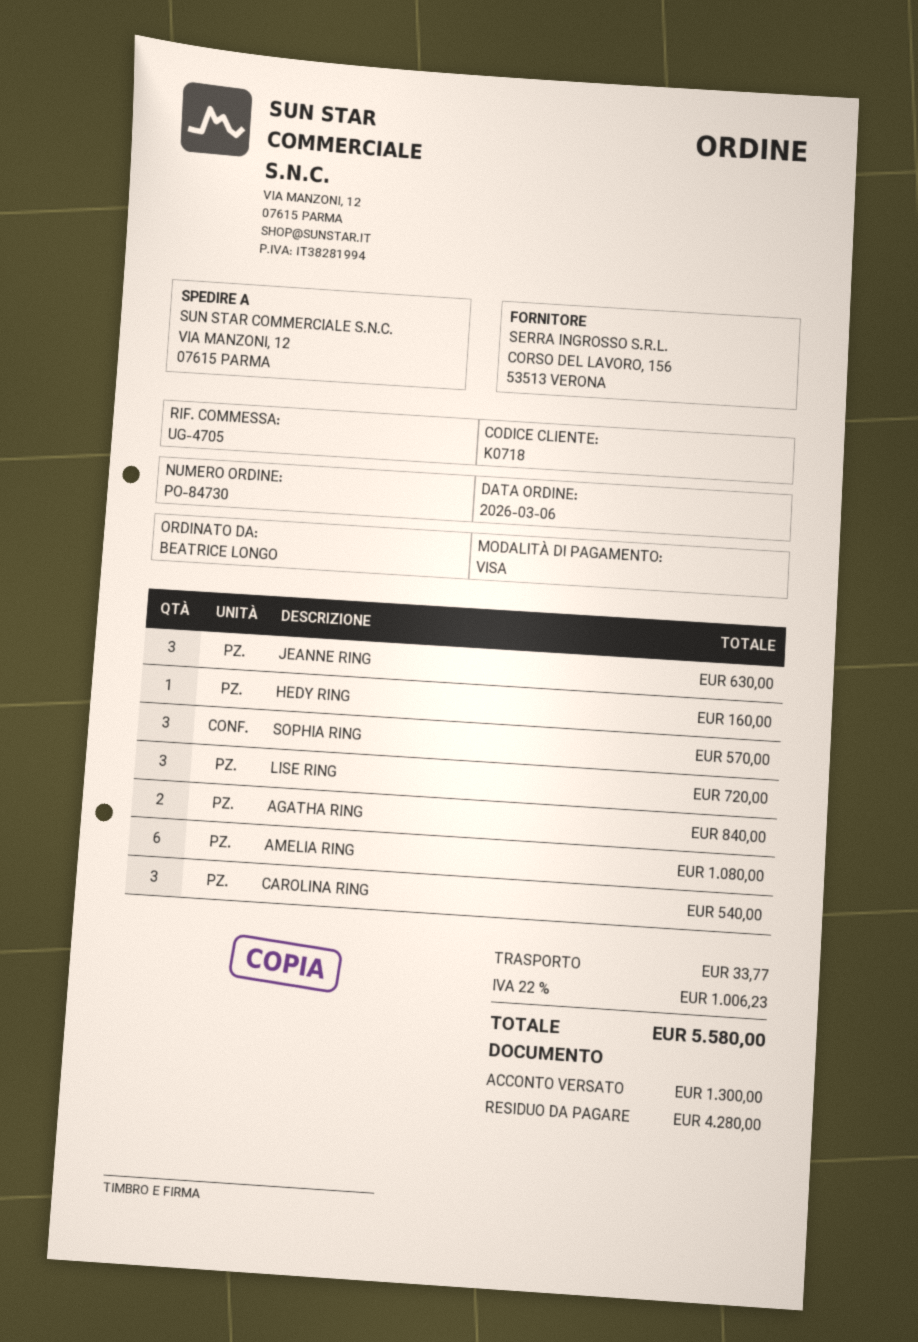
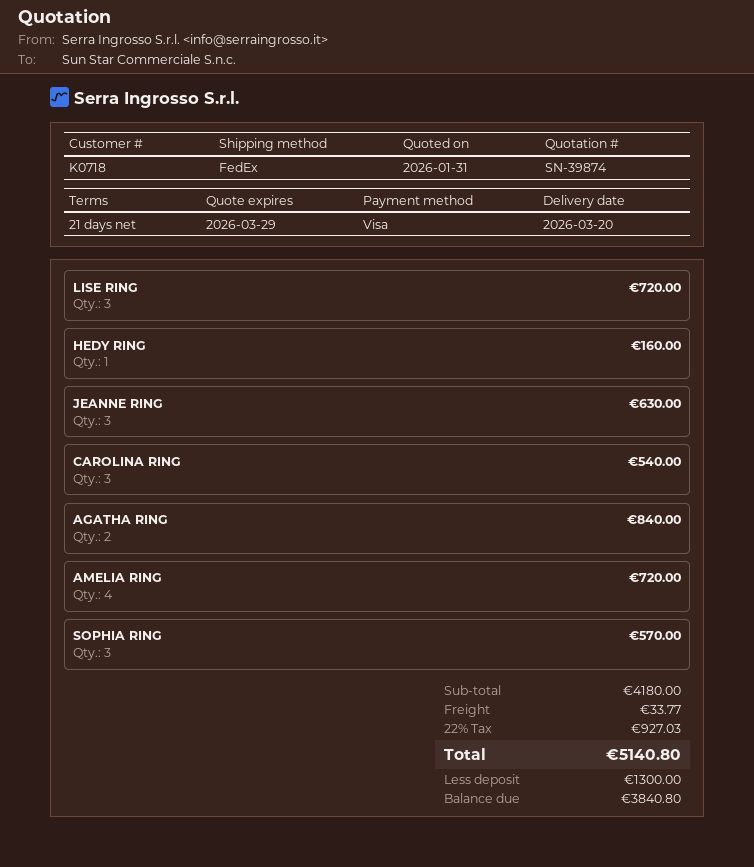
AMELIA RING: 6 for 1080.00 -> 4 for 720.00
tax: 22% = 1006.23 -> 22% = 927.03
total: 5580.00 -> 5140.80
balance: 4280.00 -> 3840.80

